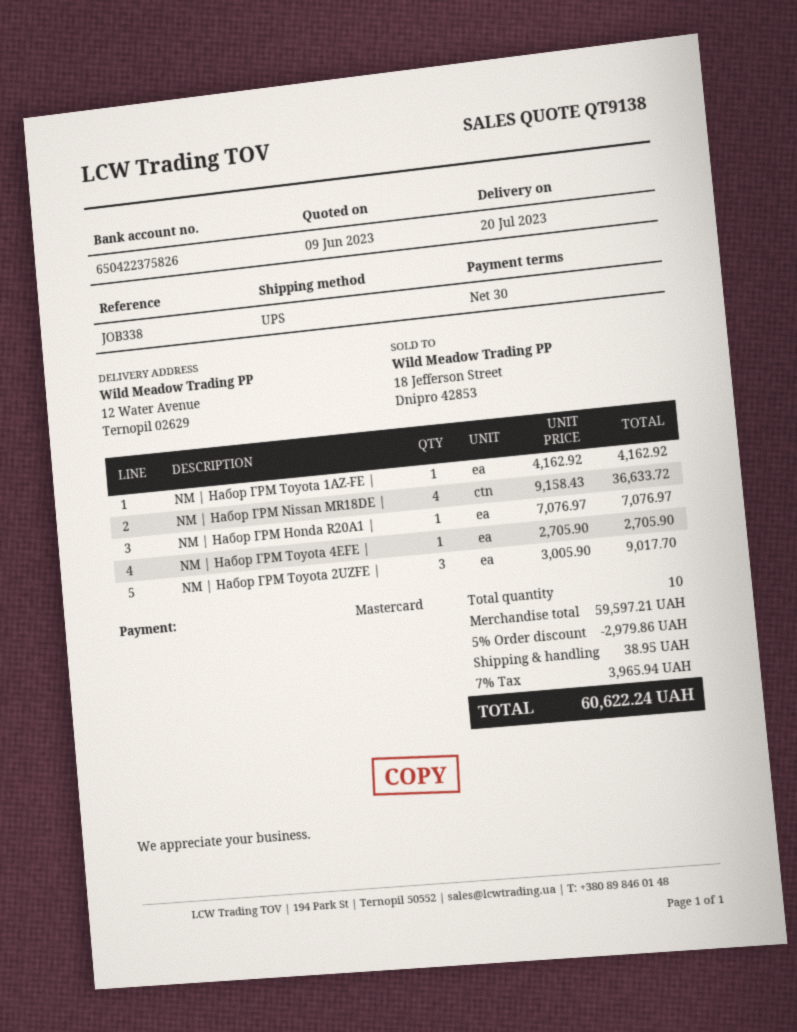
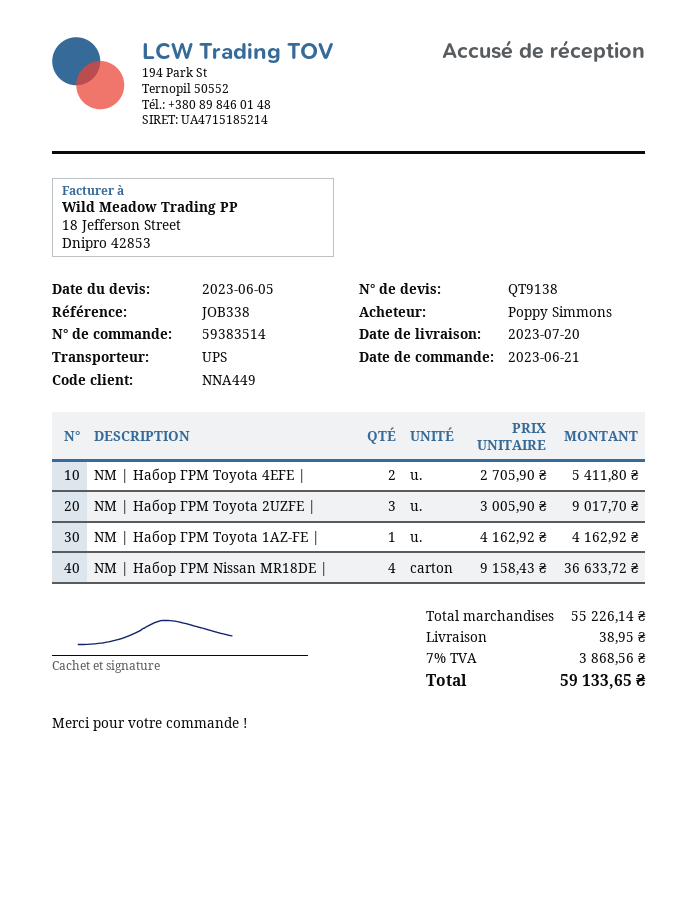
quote date: 2023-06-09 -> 2023-06-05
NM | Набор ГРМ Honda R20A1 |: 1 x 7076.97 = 7076.97 -> none
NM | Набор ГРМ Toyota 4EFE |: 1 x 2705.90 = 2705.90 -> 2 x 2705.90 = 5411.80
subtotal: 59597.21 -> 55226.14
discount: 5% = 2979.86 -> none
tax: 7% = 3965.94 -> 7% = 3868.56
total: 60622.24 -> 59133.65

